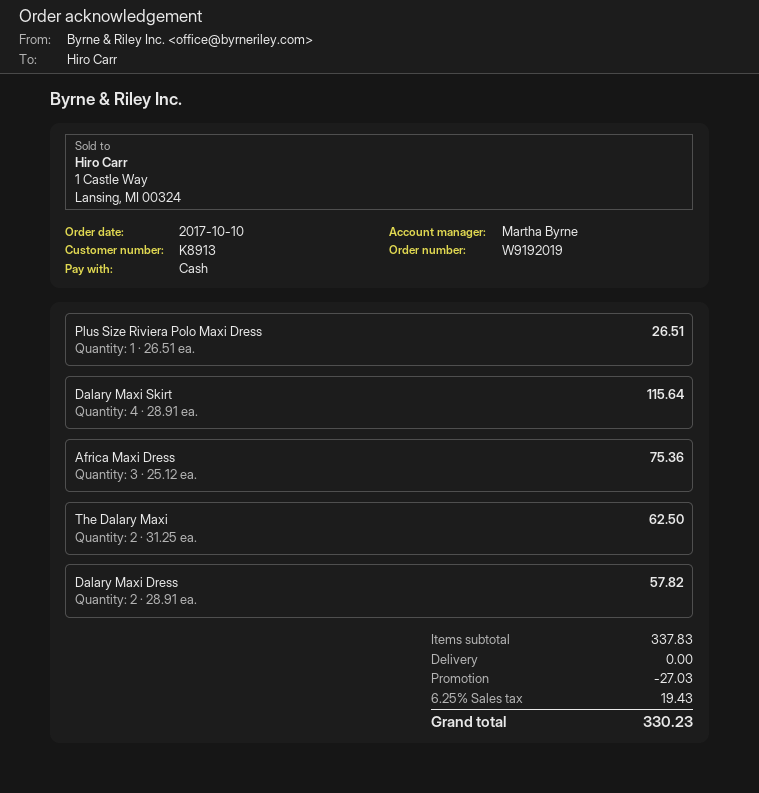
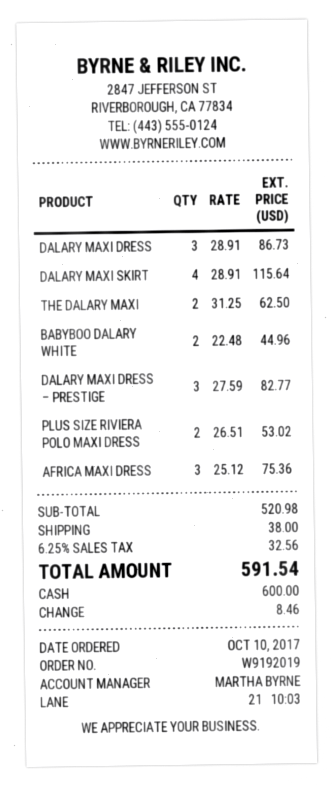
Plus Size Riviera Polo Maxi Dress: 1 x 26.51 = 26.51 -> 2 x 26.51 = 53.02
Dalary Maxi Dress: 2 x 28.91 = 57.82 -> 3 x 28.91 = 86.73
BABYBOO DALARY WHITE: none -> 2 x 22.48 = 44.96
DALARY MAXI DRESS – PRESTIGE: none -> 3 x 27.59 = 82.77
subtotal: 337.83 -> 520.98
discount: 27.03 -> none
shipping: 0.00 -> 38.00
tax: 6.25% = 19.43 -> 6.25% = 32.56
total: 330.23 -> 591.54

